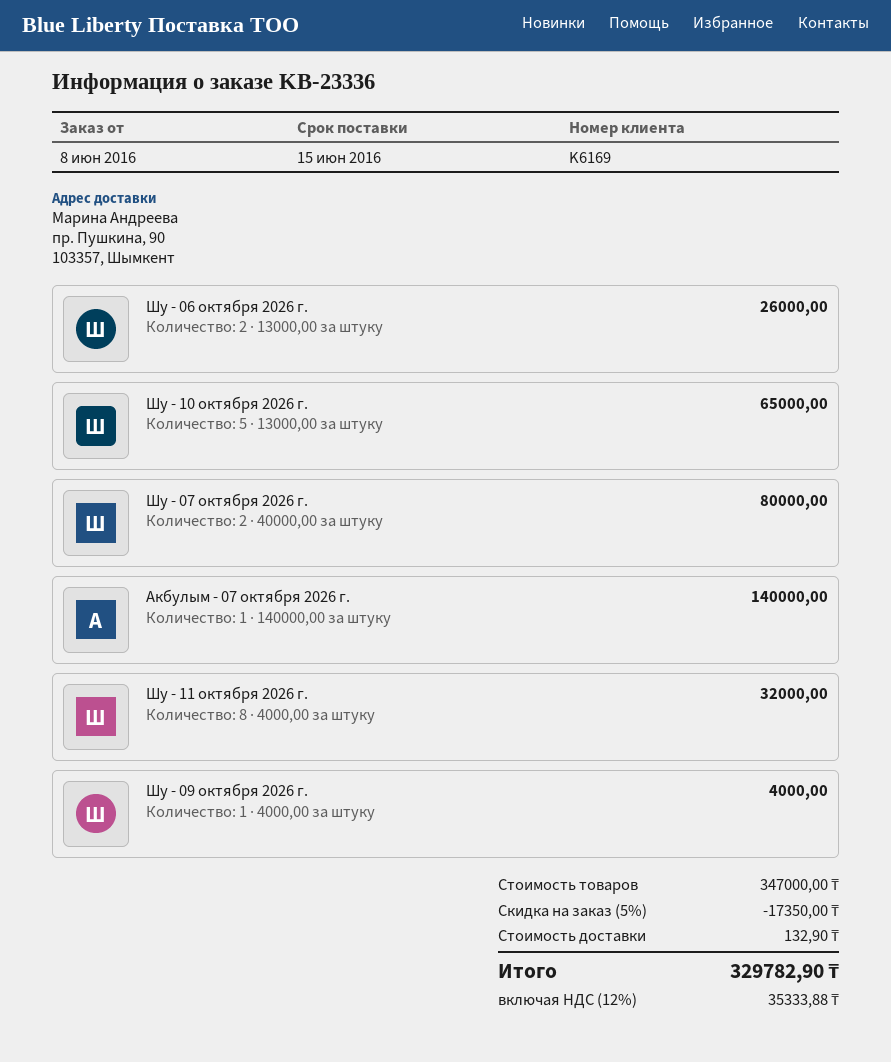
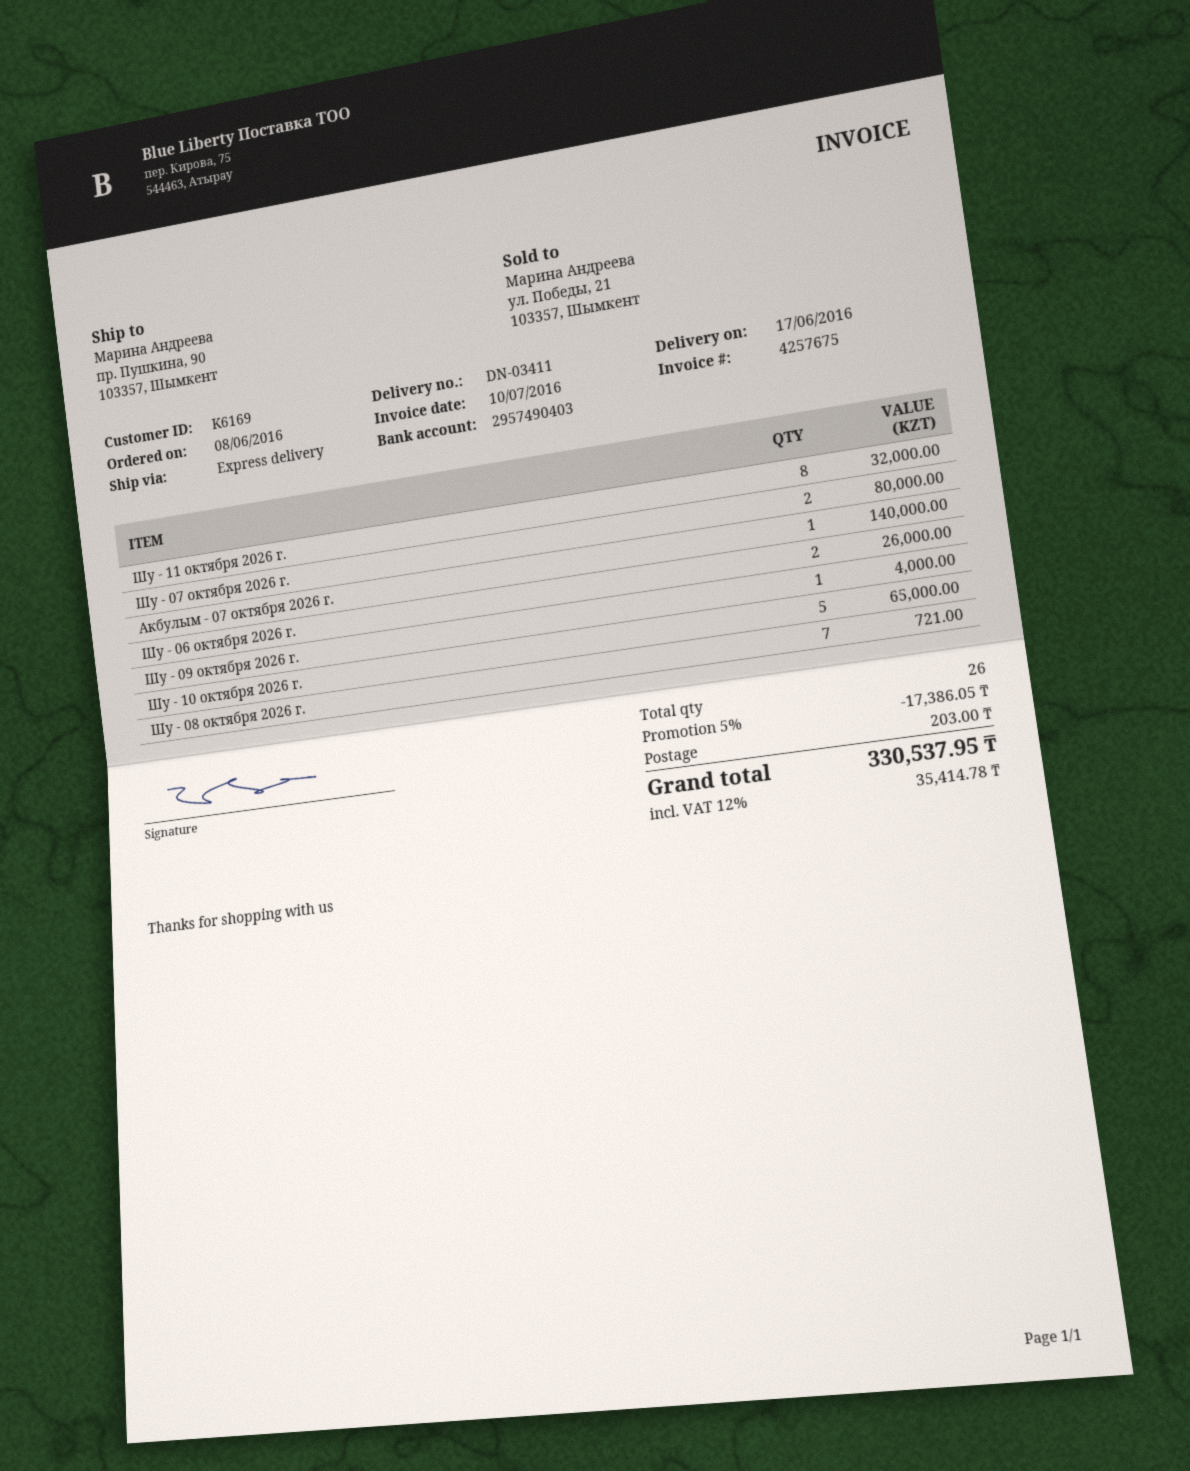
delivery date: 2016-06-15 -> 2016-06-17
Шу - 08 октября 2026 г.: none -> 7 for 721.00
discount: 5% = 17350.00 -> 5% = 17386.05
shipping: 132.90 -> 203.00
tax: 12% = 35333.88 -> 12% = 35414.78
total: 329782.90 -> 330537.95

